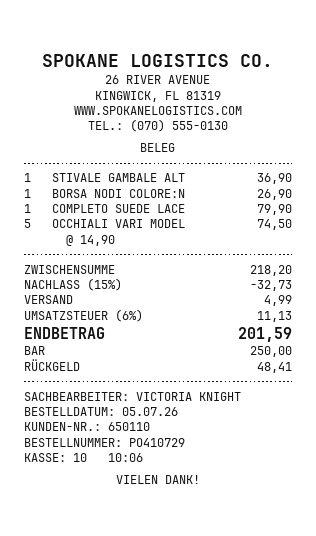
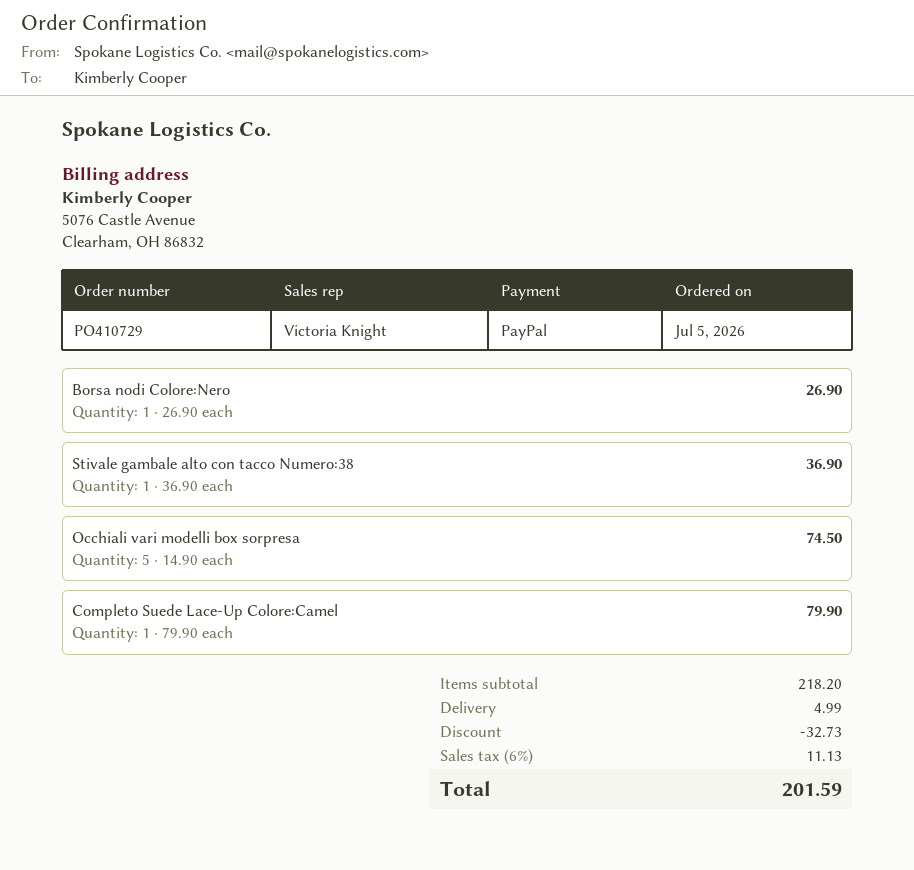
payment method: cash -> PayPal

